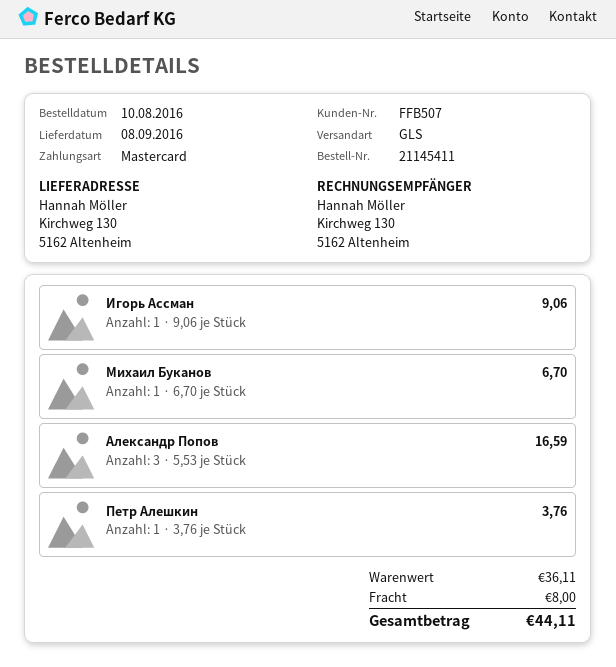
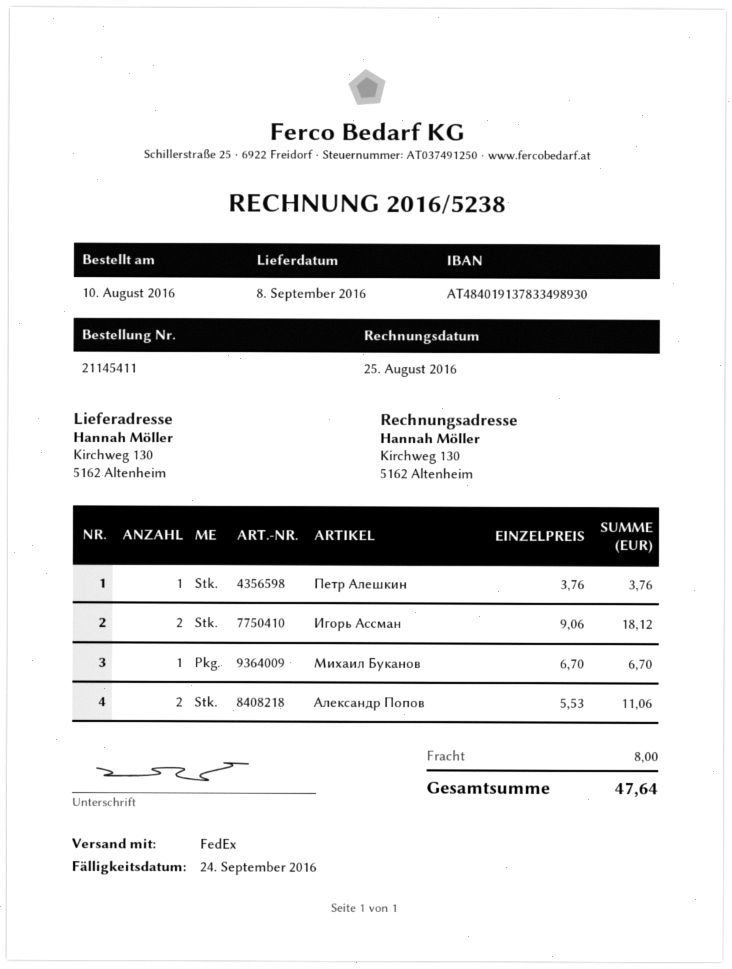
shipping method: GLS -> FedEx
Игорь Ассман: 1 x 9.06 = 9.06 -> 2 x 9.06 = 18.12
Александр Попов: 3 x 5.53 = 16.59 -> 2 x 5.53 = 11.06
total: 44.11 -> 47.64

